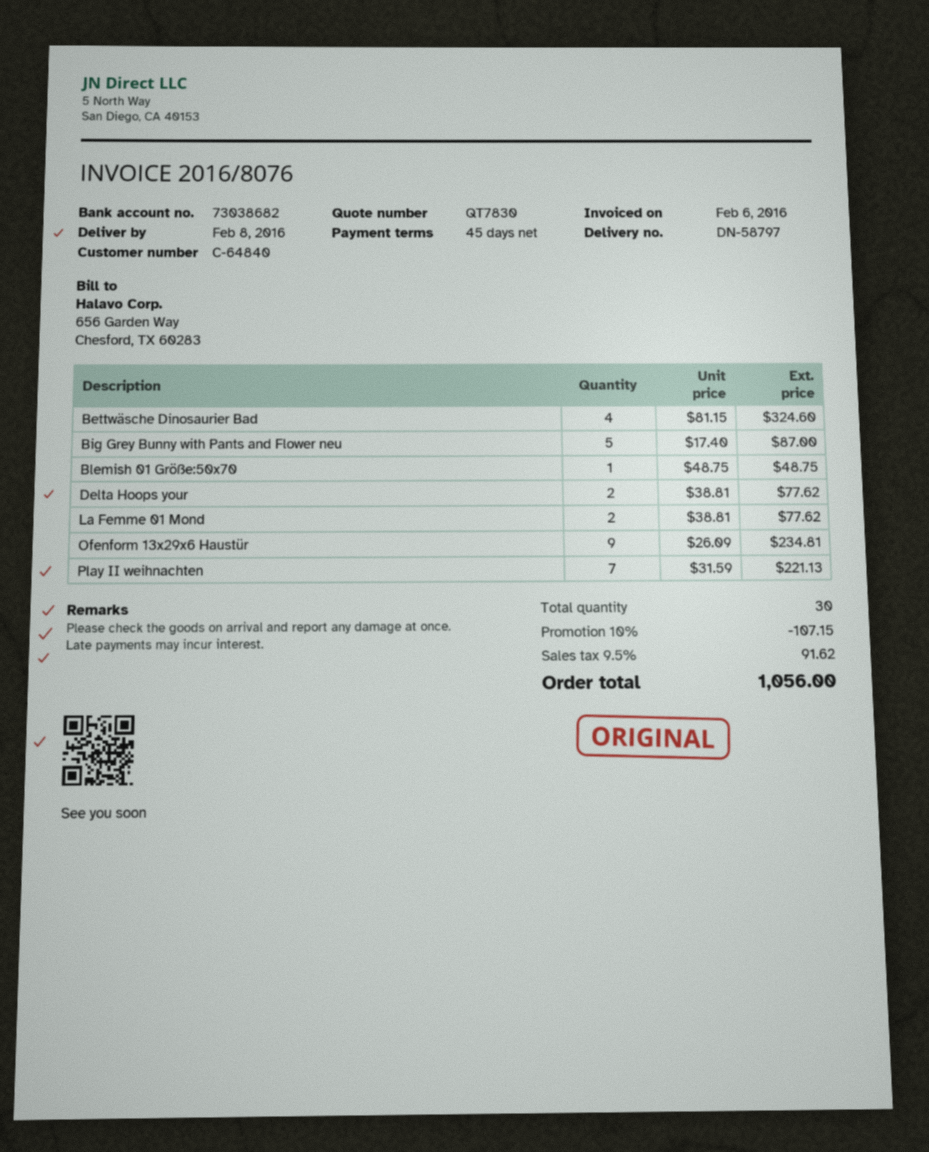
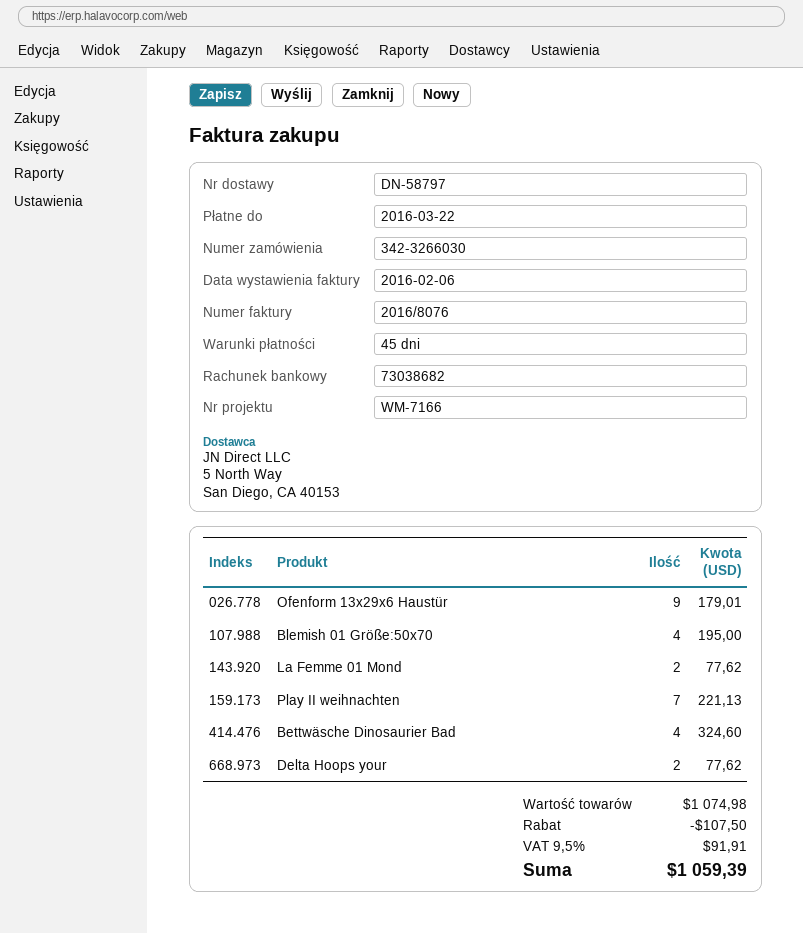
Big Grey Bunny with Pants and Flower neu: 5 for 87.00 -> none
Blemish 01 Größe:50x70: 1 for 48.75 -> 4 for 195.00
Ofenform 13x29x6 Haustür: 9 for 234.81 -> 9 for 179.01
discount: 107.15 -> 107.50
tax: 9.5% = 91.62 -> 9.5% = 91.91
total: 1056.00 -> 1059.39

